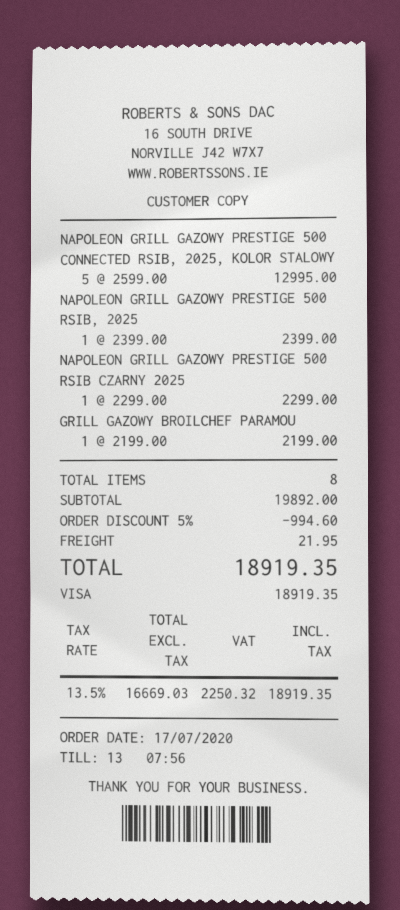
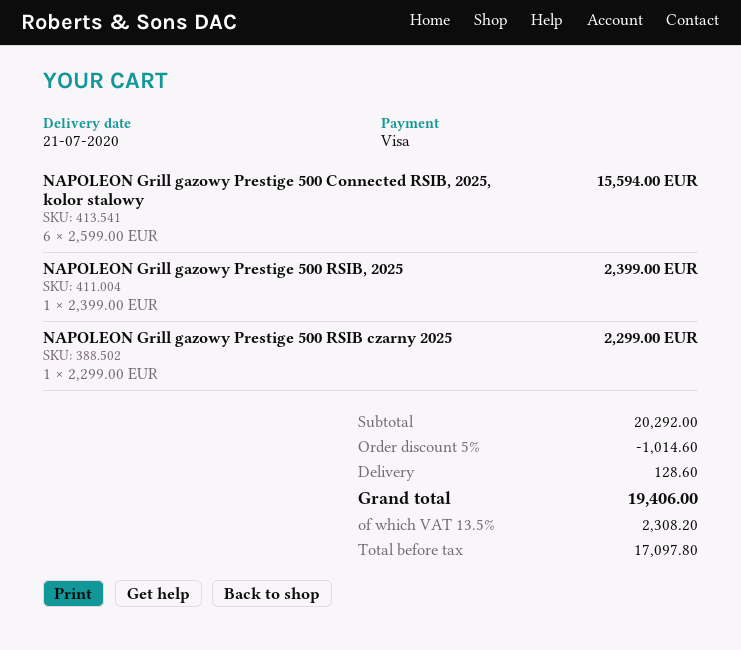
NAPOLEON GRILL GAZOWY PRESTIGE 500 CONNECTED RSIB, 2025, KOLOR STALOWY: 5 x 2599.00 = 12995.00 -> 6 x 2599.00 = 15594.00
GRILL GAZOWY BROILCHEF PARAMOU: 1 x 2199.00 = 2199.00 -> none
subtotal: 19892.00 -> 20292.00
discount: 5% = 994.60 -> 5% = 1014.60
shipping: 21.95 -> 128.60
net: 16669.03 -> 17097.80
tax: 13.5% = 2250.32 -> 13.5% = 2308.20
total: 18919.35 -> 19406.00

